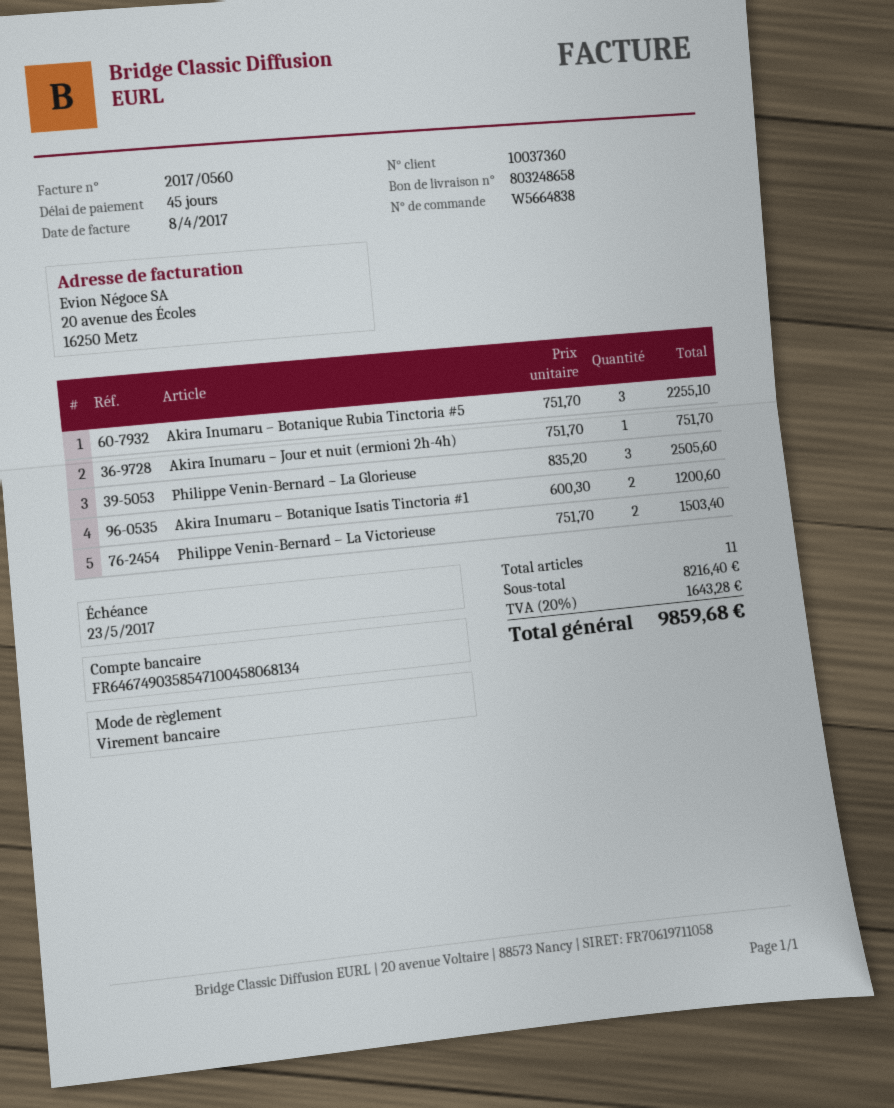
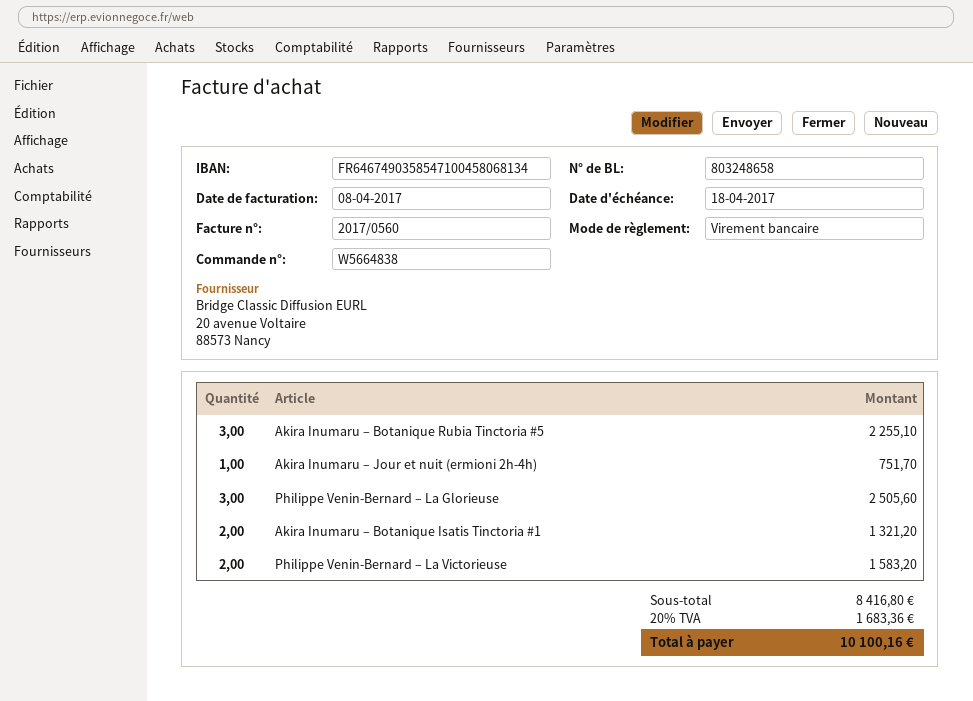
due date: 2017-05-23 -> 2017-04-18
Akira Inumaru – Botanique Isatis Tinctoria #1: 2 for 1200.60 -> 2 for 1321.20
Philippe Venin-Bernard – La Victorieuse: 2 for 1503.40 -> 2 for 1583.20
subtotal: 8216.40 -> 8416.80
tax: 20% = 1643.28 -> 20% = 1683.36
total: 9859.68 -> 10100.16

